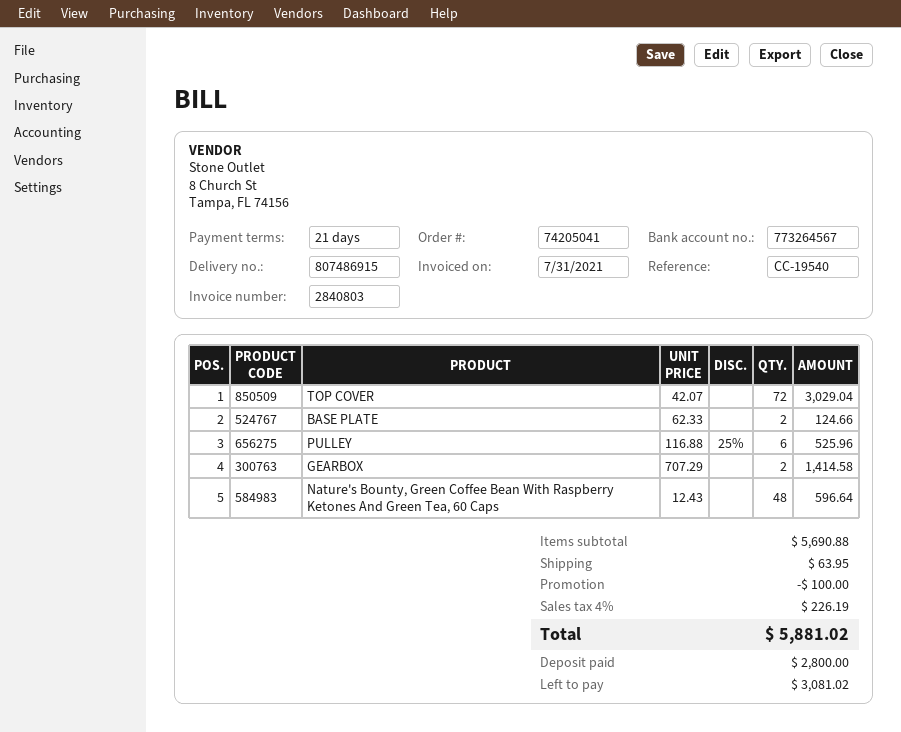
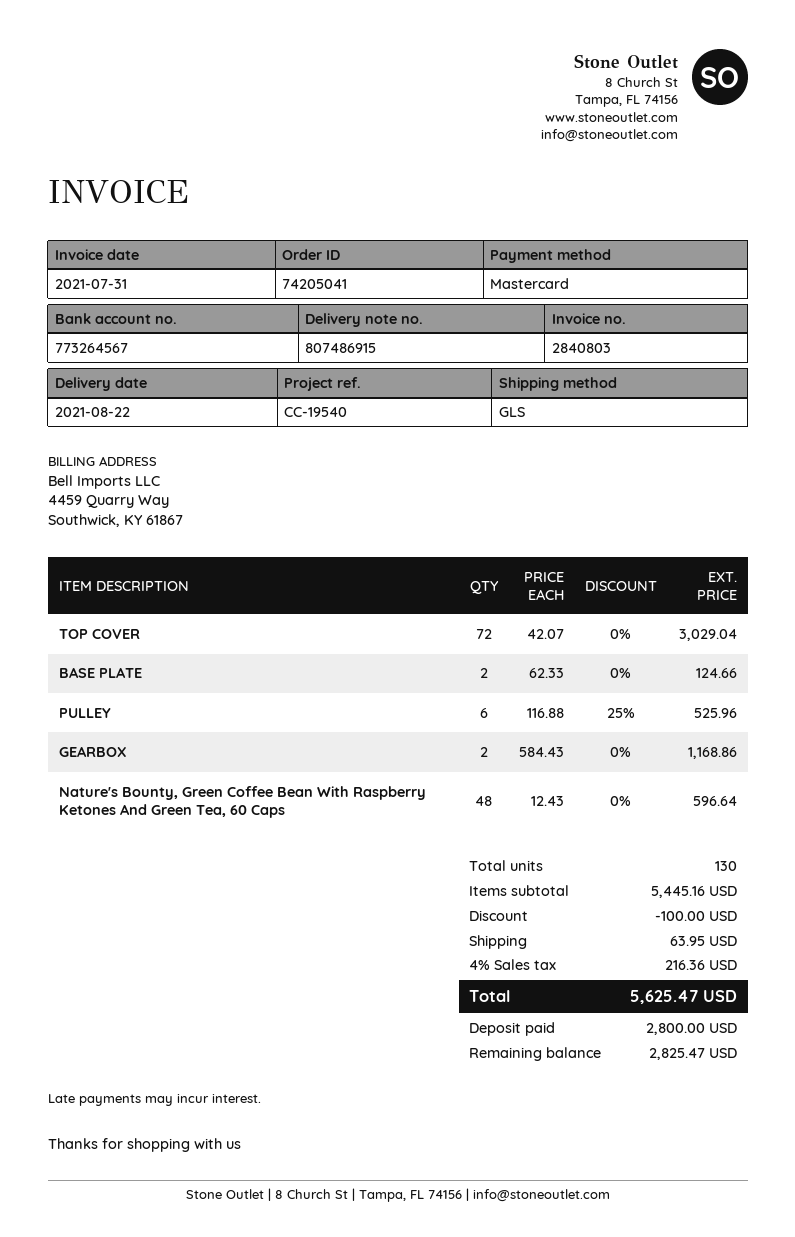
GEARBOX: 2 x 707.29 = 1414.58 -> 2 x 584.43 = 1168.86
subtotal: 5690.88 -> 5445.16
tax: 4% = 226.19 -> 4% = 216.36
total: 5881.02 -> 5625.47
balance: 3081.02 -> 2825.47

